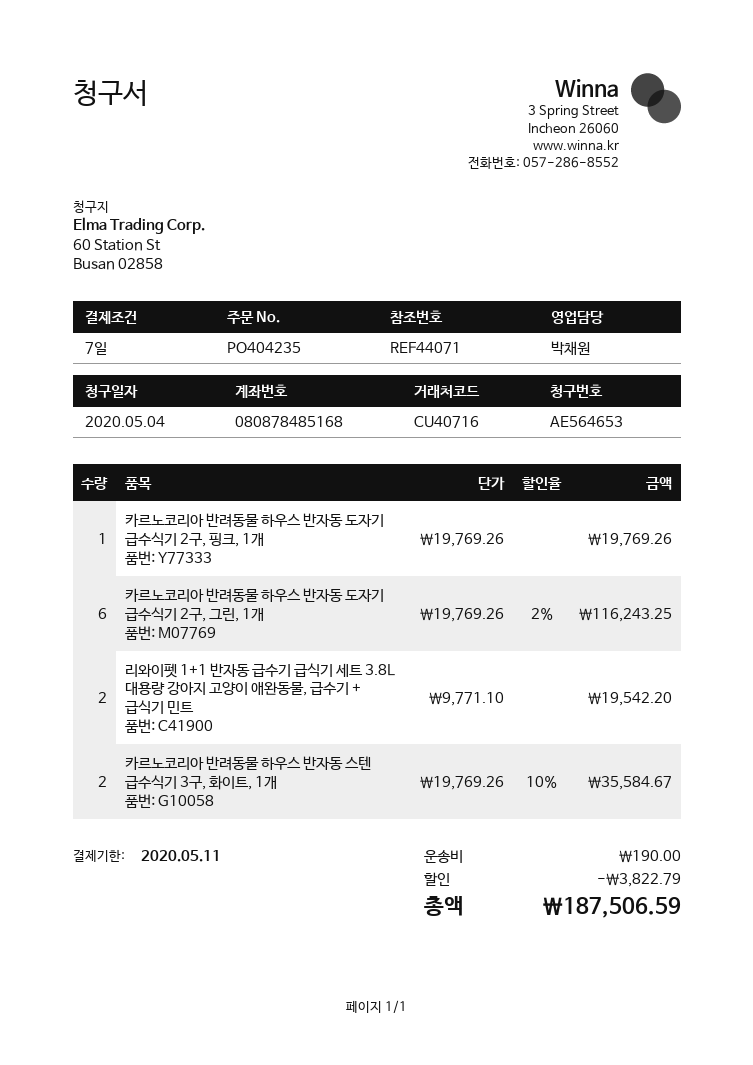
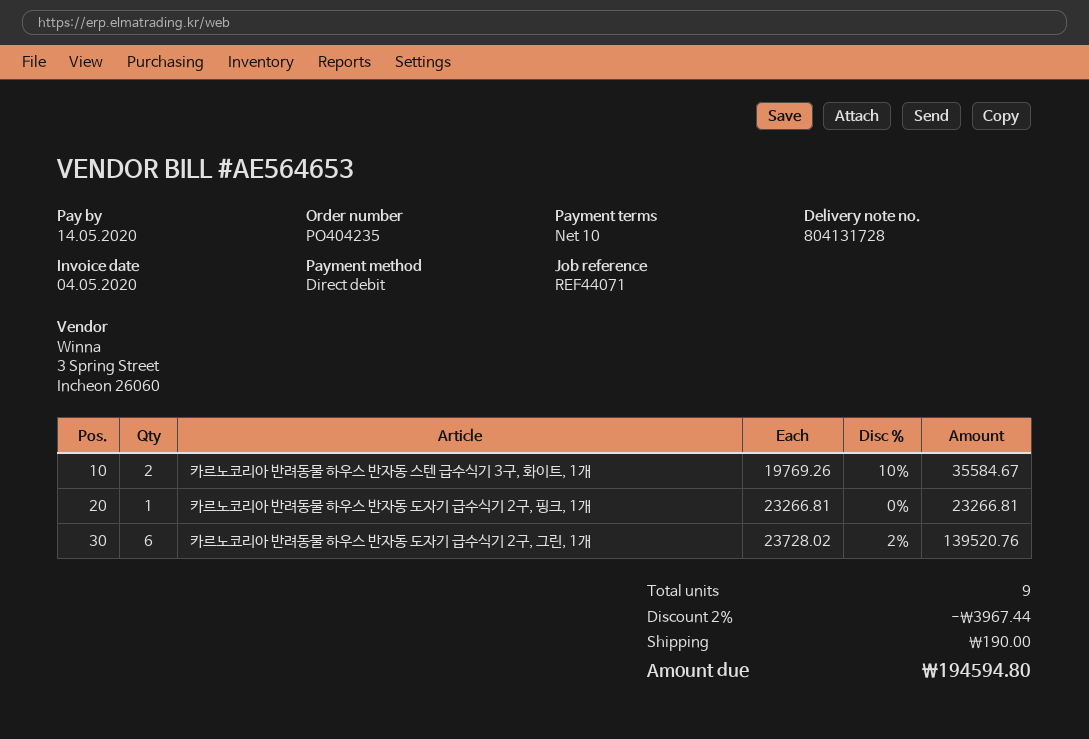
payment terms: 7 days -> 10 days
due date: 2020-05-11 -> 2020-05-14
카르노코리아 반려동물 하우스 반자동 도자기 급수식기 2구, 핑크, 1개: 1 x 19769.26 = 19769.26 -> 1 x 23266.81 = 23266.81
카르노코리아 반려동물 하우스 반자동 도자기 급수식기 2구, 그린, 1개: 6 x 19769.26 - 2% = 116243.25 -> 6 x 23728.02 - 2% = 139520.76
리와이펫 1+1 반자동 급수기 급식기 세트 3.8L 대용량 강아지 고양이 애완동물, 급수기 + 급식기 민트: 2 x 9771.10 = 19542.20 -> none
discount: 3822.79 -> 3967.44
total: 187506.59 -> 194594.80

